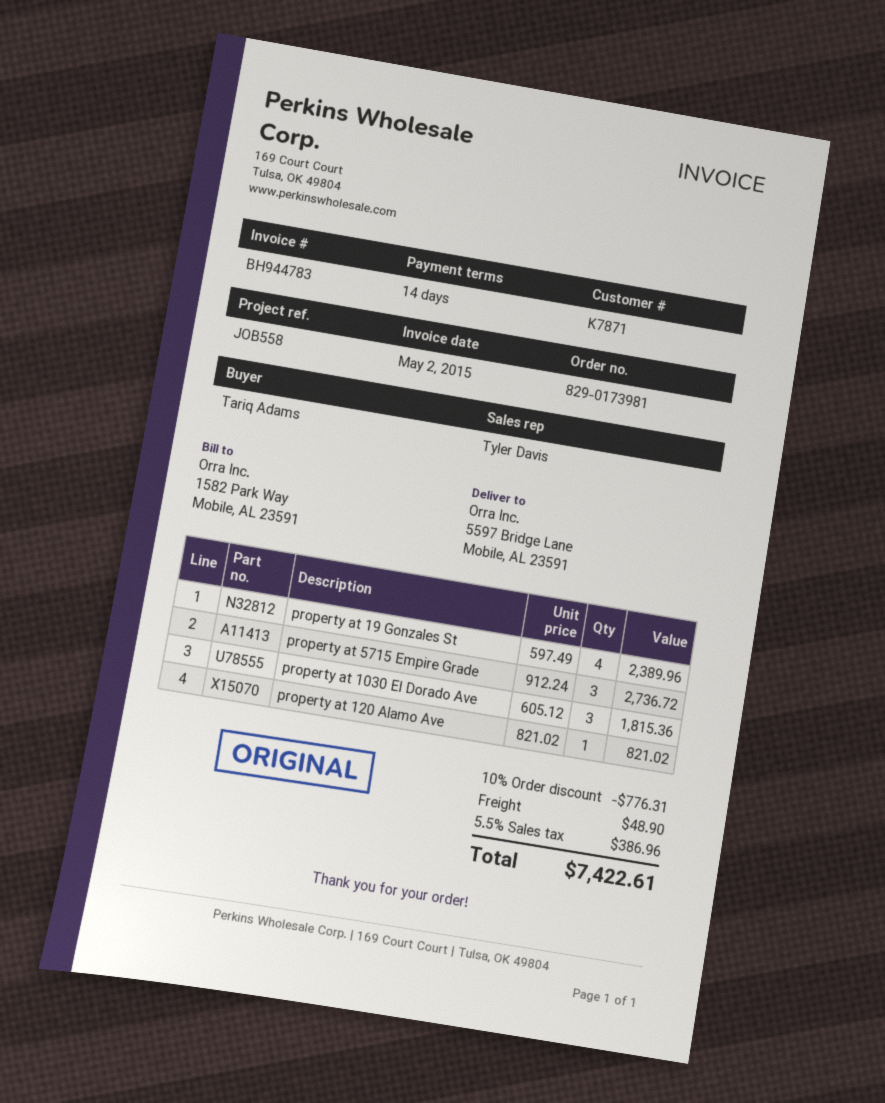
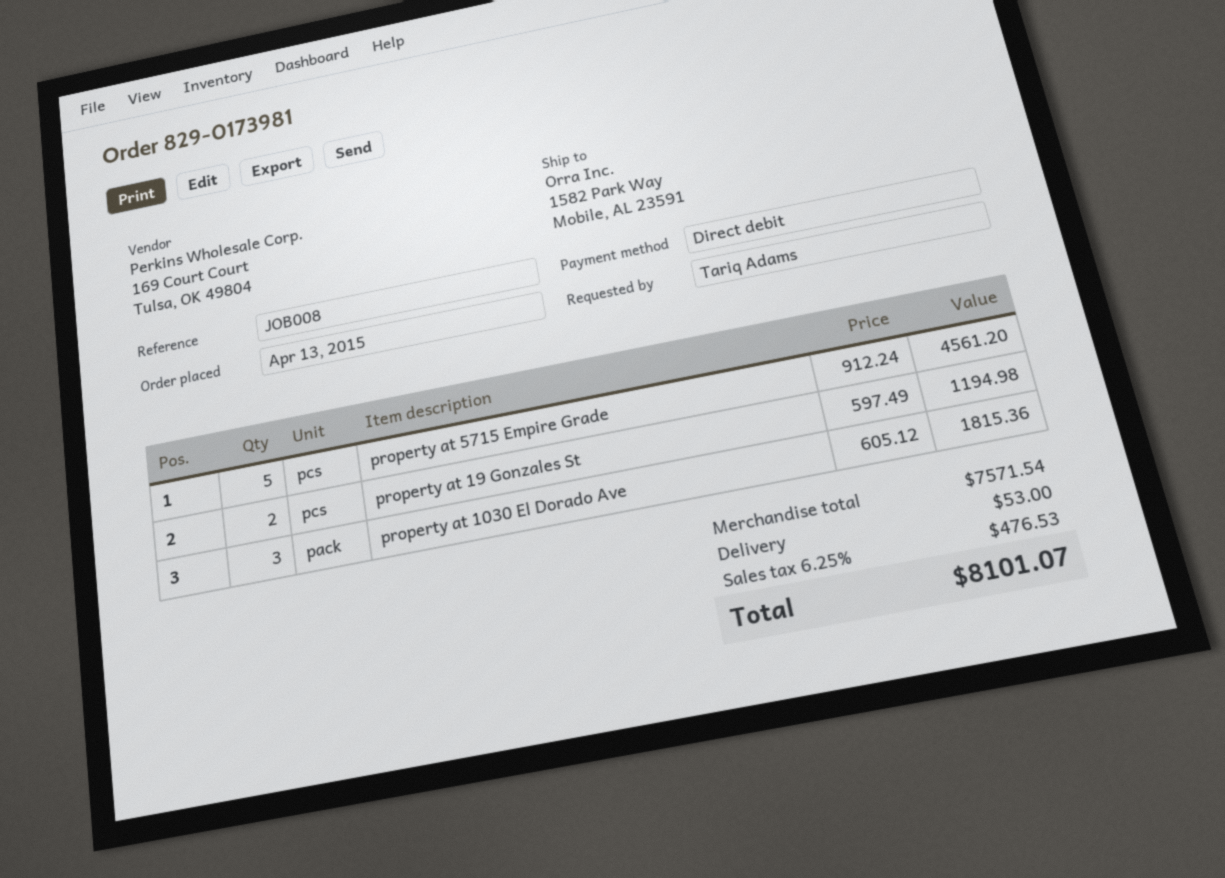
reference: JOB558 -> JOB008
ship to: 5597 Bridge Lane, Mobile, AL 23591 -> 1582 Park Way, Mobile, AL 23591
property at 19 Gonzales St: 4 x 597.49 = 2389.96 -> 2 x 597.49 = 1194.98
property at 5715 Empire Grade: 3 x 912.24 = 2736.72 -> 5 x 912.24 = 4561.20
property at 120 Alamo Ave: 1 x 821.02 = 821.02 -> none
discount: 10% = 776.31 -> none
shipping: 48.90 -> 53.00
tax: 5.5% = 386.96 -> 6.25% = 476.53
total: 7422.61 -> 8101.07

